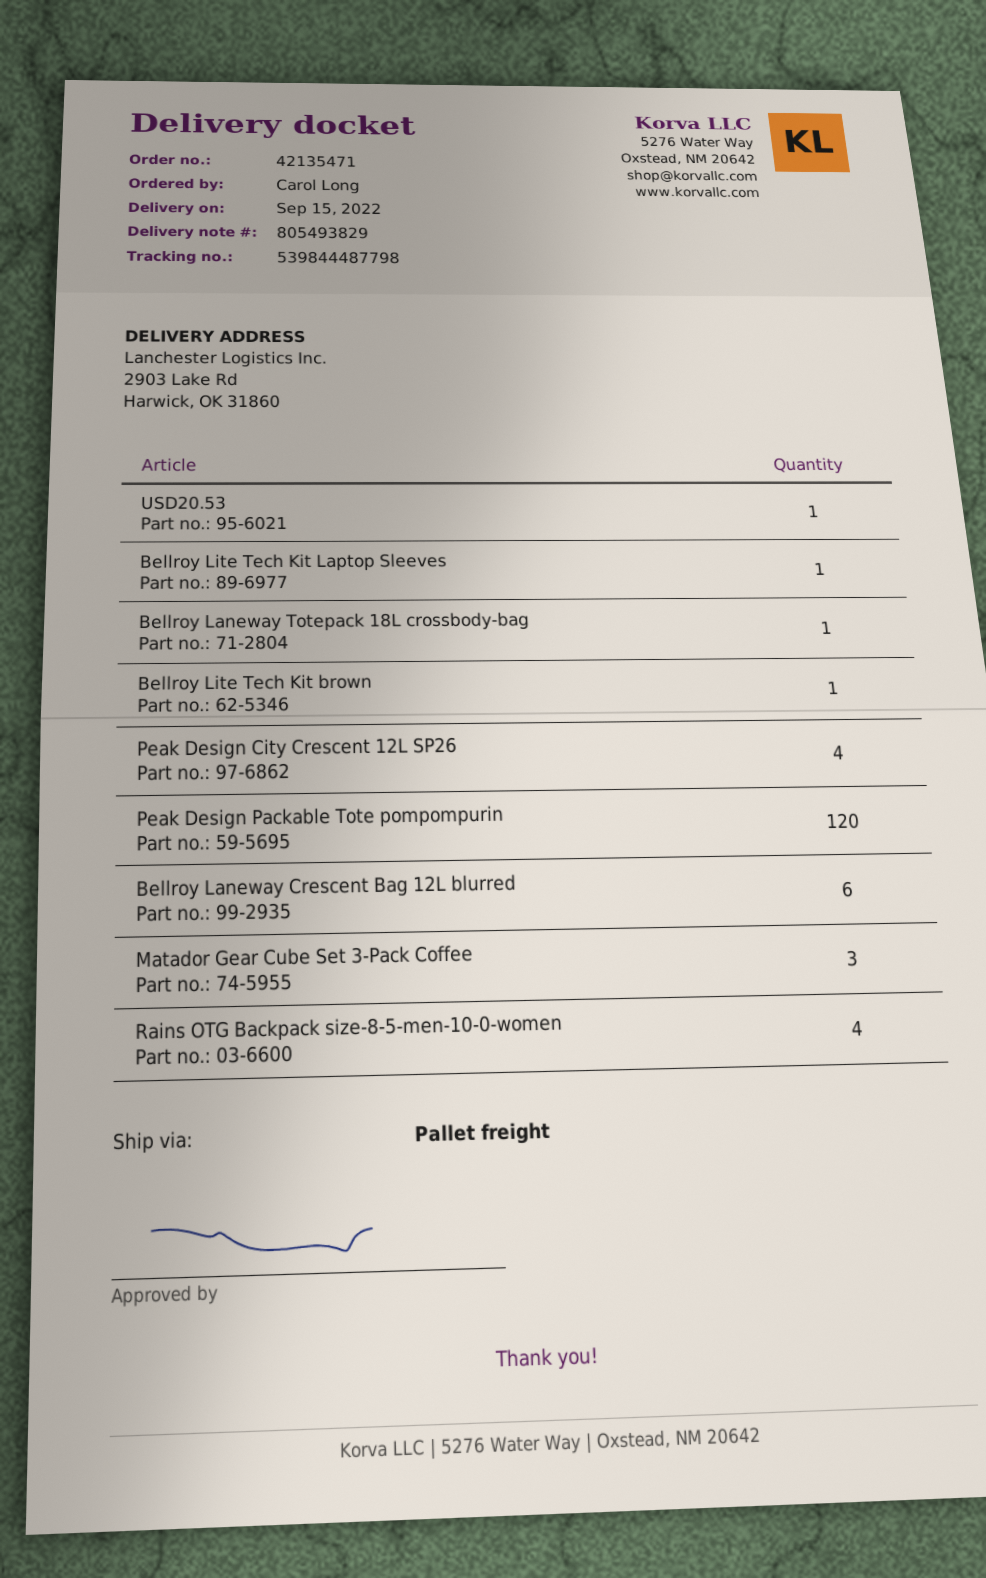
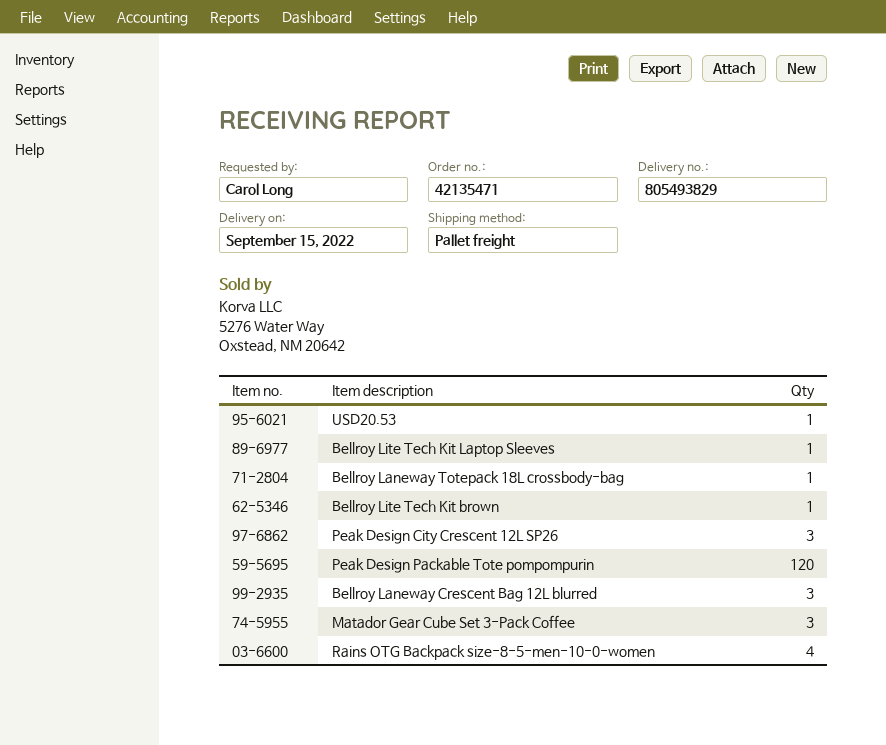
Peak Design City Crescent 12L SP26: 4 -> 3
Bellroy Laneway Crescent Bag 12L blurred: 6 -> 3

